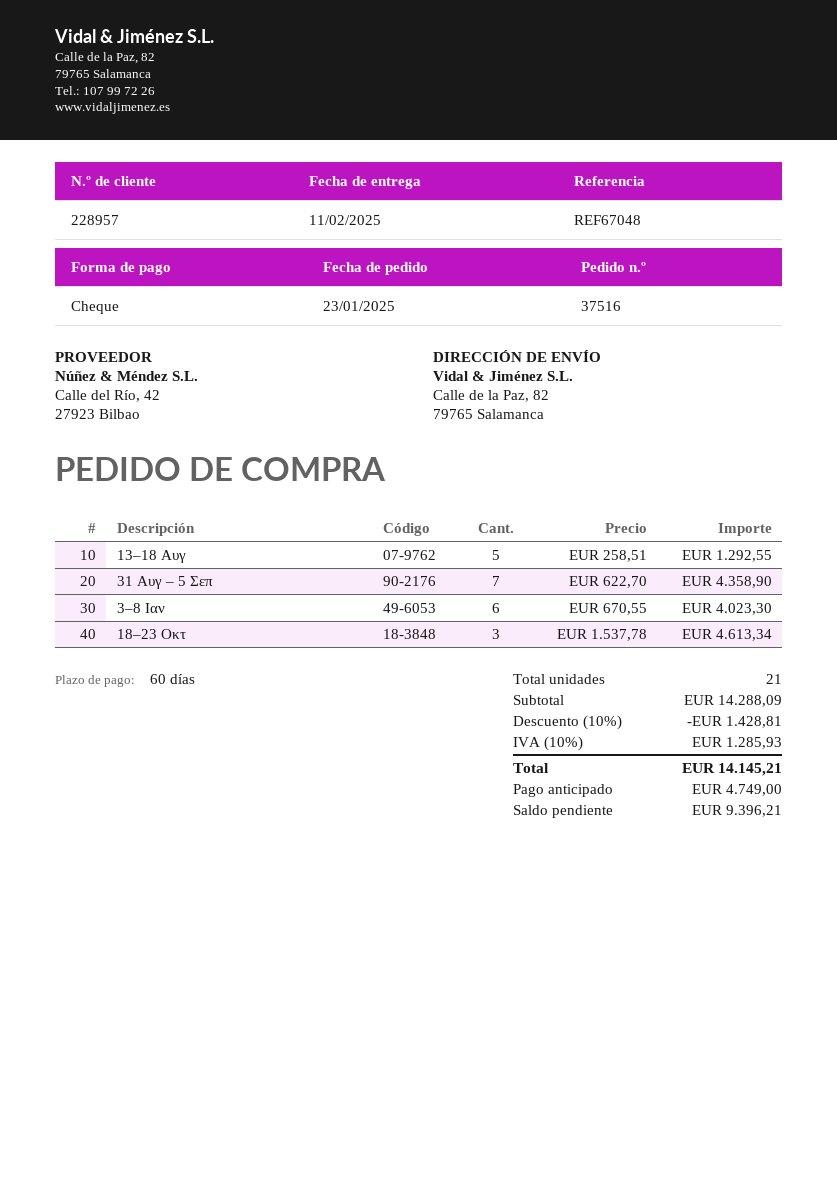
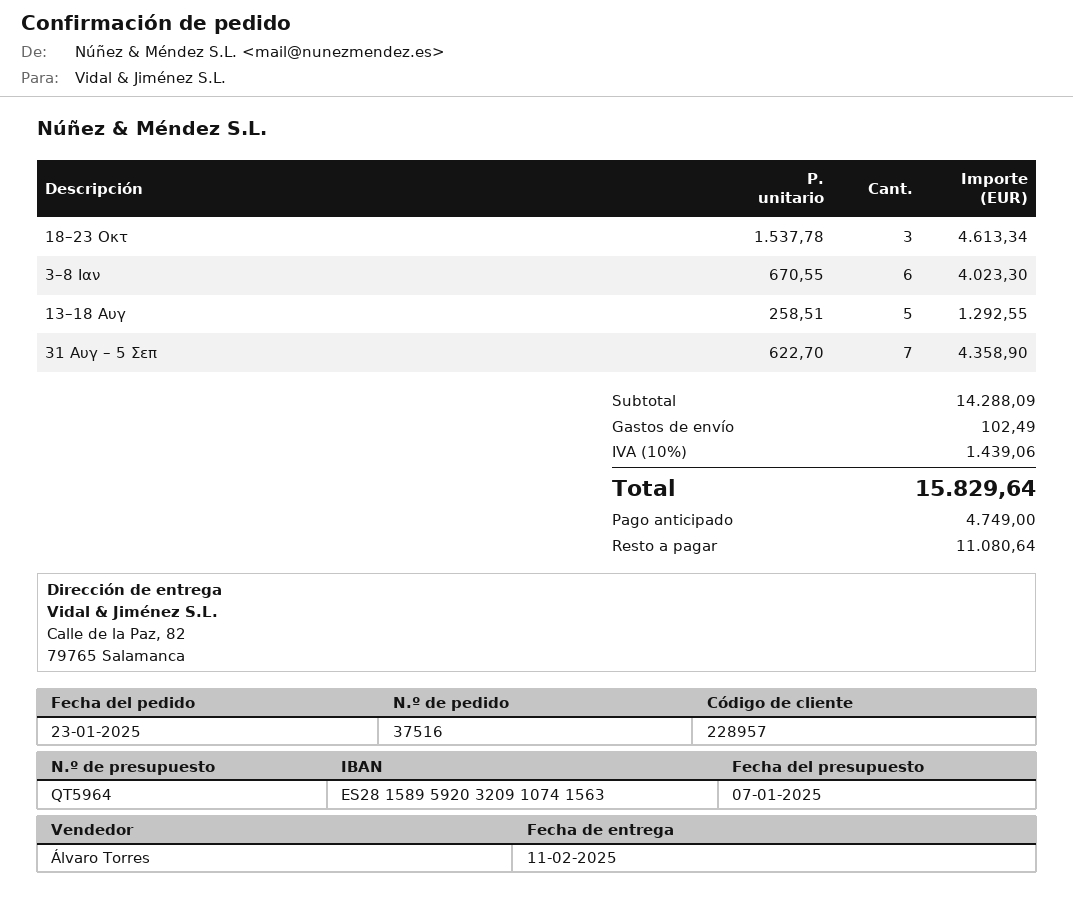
discount: 10% = 1428.81 -> none
shipping: none -> 102.49
tax: 10% = 1285.93 -> 10% = 1439.06
total: 14145.21 -> 15829.64
balance: 9396.21 -> 11080.64

